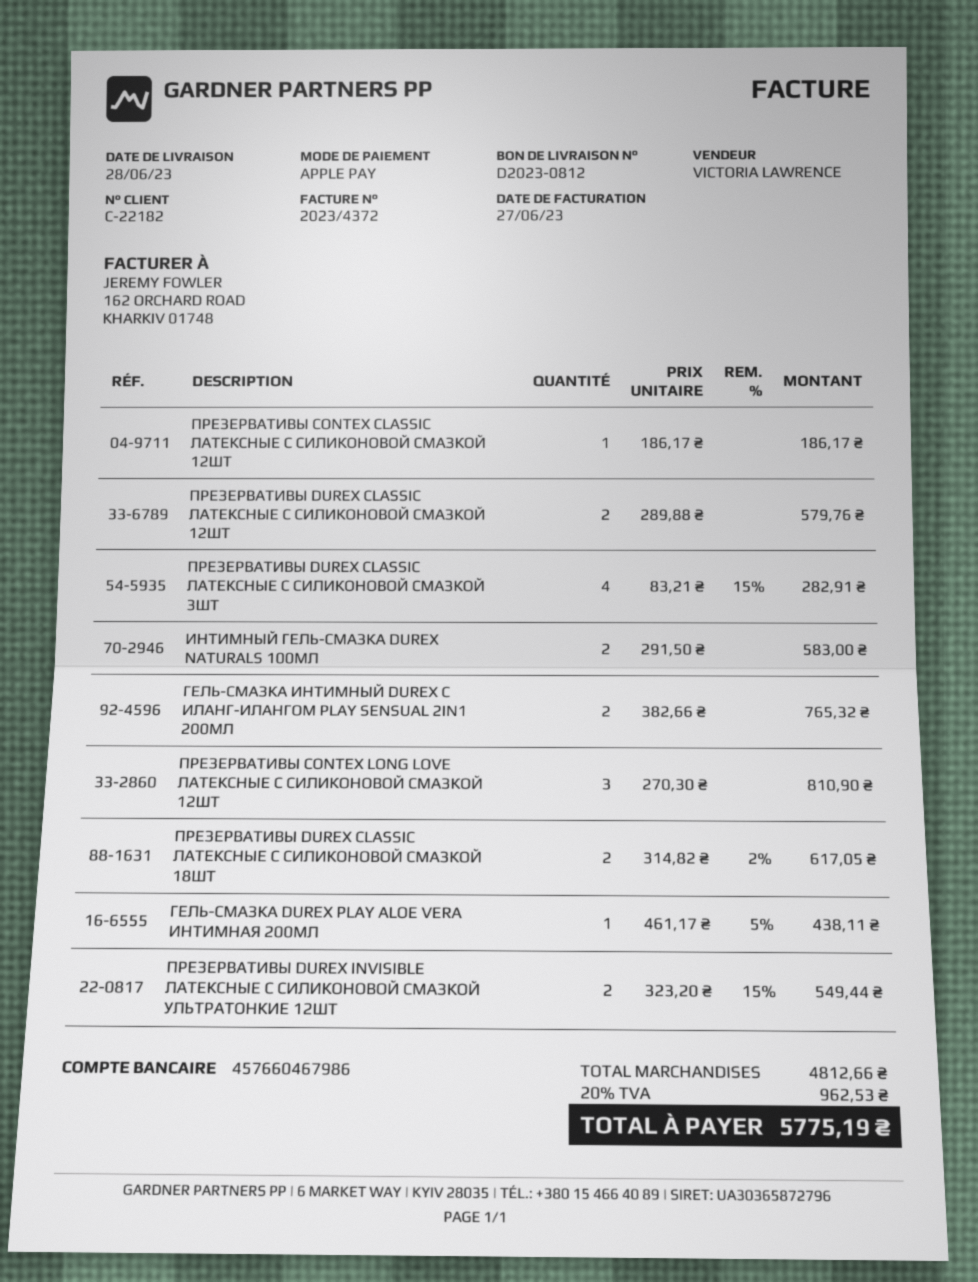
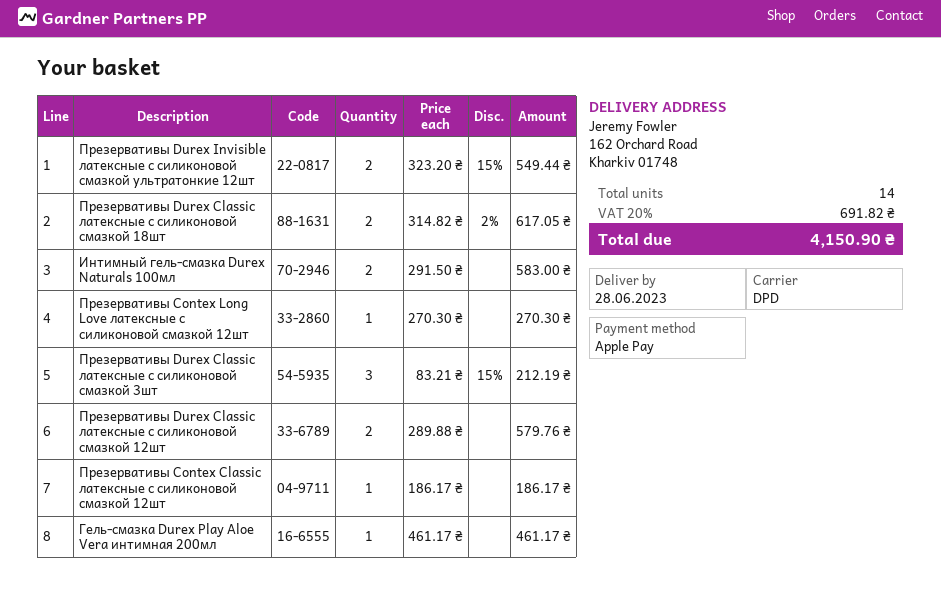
ПРЕЗЕРВАТИВЫ DUREX СLASSIC ЛАТЕКСНЫЕ С СИЛИКОНОВОЙ СМАЗКОЙ 3ШТ: 4 x 83.21 - 15% = 282.91 -> 3 x 83.21 - 15% = 212.19
ГЕЛЬ-СМАЗКА ИНТИМНЫЙ DUREX С ИЛАНГ-ИЛАНГОМ PLAY SENSUAL 2IN1 200МЛ: 2 x 382.66 = 765.32 -> none
ПРЕЗЕРВАТИВЫ CONTEX LONG LOVE ЛАТЕКСНЫЕ С СИЛИКОНОВОЙ СМАЗКОЙ 12ШТ: 3 x 270.30 = 810.90 -> 1 x 270.30 = 270.30
ГЕЛЬ-СМАЗКА DUREX PLAY ALOE VERA ИНТИМНАЯ 200МЛ: 1 x 461.17 - 5% = 438.11 -> 1 x 461.17 = 461.17
tax: 20% = 962.53 -> 20% = 691.82
total: 5775.19 -> 4150.90

